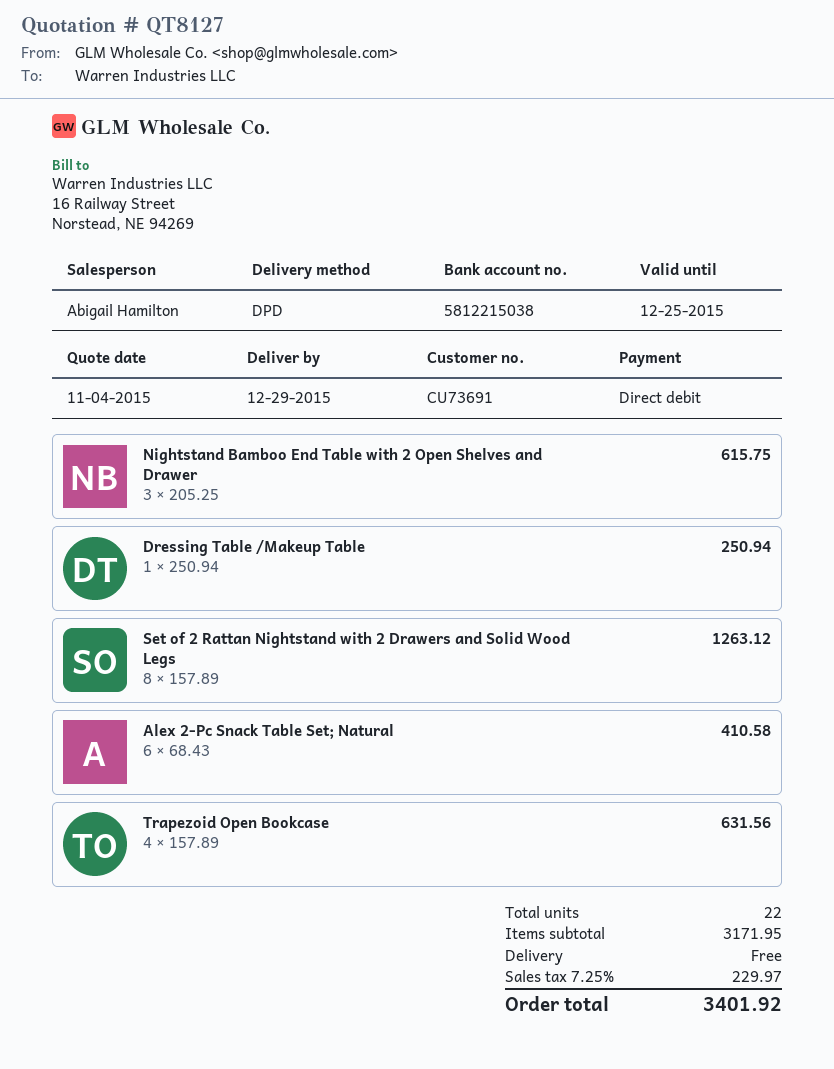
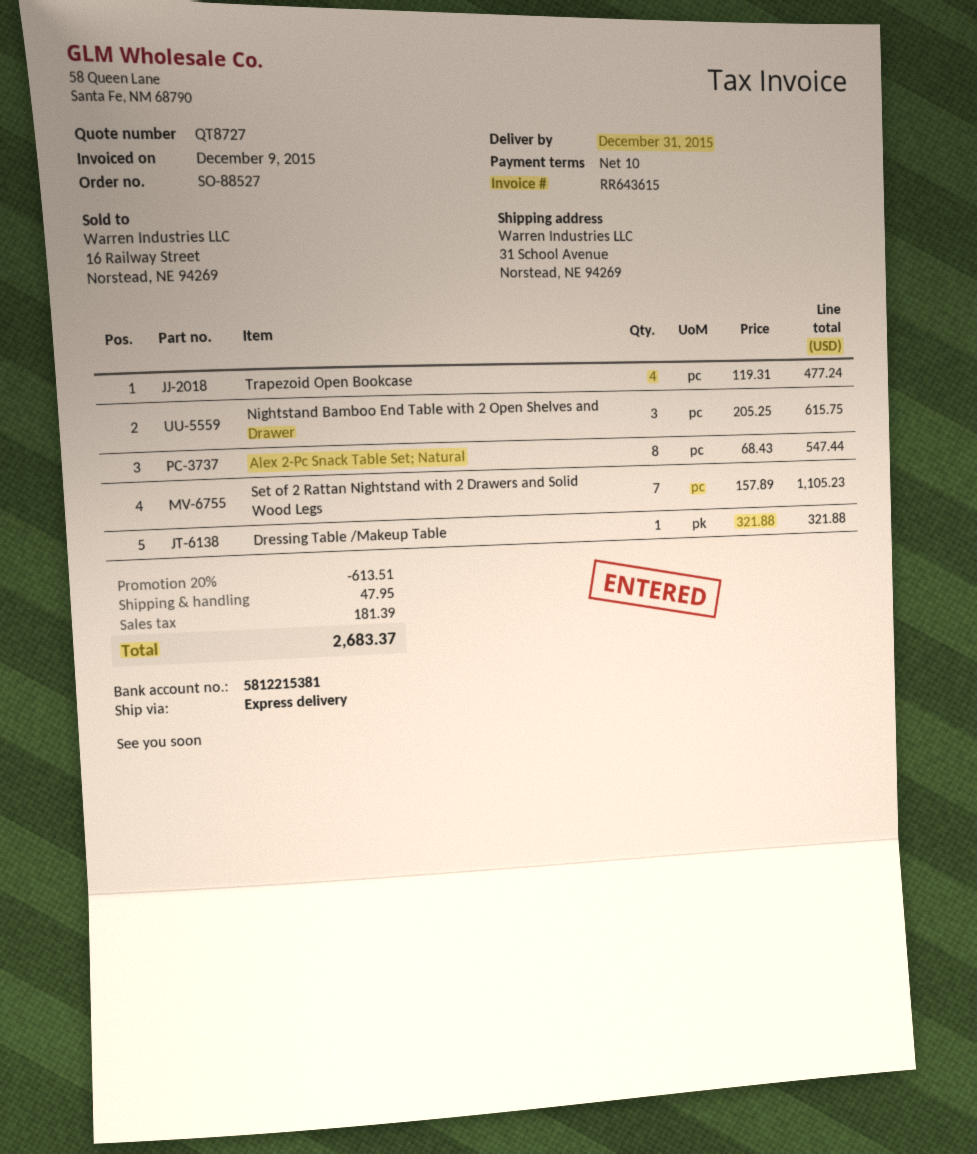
quote number: QT8127 -> QT8727
delivery date: 2015-12-29 -> 2015-12-31
bank account: 5812215038 -> 5812215381
shipping method: DPD -> express
Dressing Table /Makeup Table: 1 x 250.94 = 250.94 -> 1 x 321.88 = 321.88
Set of 2 Rattan Nightstand with 2 Drawers and Solid Wood Legs: 8 x 157.89 = 1263.12 -> 7 x 157.89 = 1105.23
Alex 2-Pc Snack Table Set; Natural: 6 x 68.43 = 410.58 -> 8 x 68.43 = 547.44
Trapezoid Open Bookcase: 4 x 157.89 = 631.56 -> 4 x 119.31 = 477.24
discount: none -> 20% = 613.51
shipping: 0.00 -> 47.95
tax: 229.97 -> 181.39
total: 3401.92 -> 2683.37

